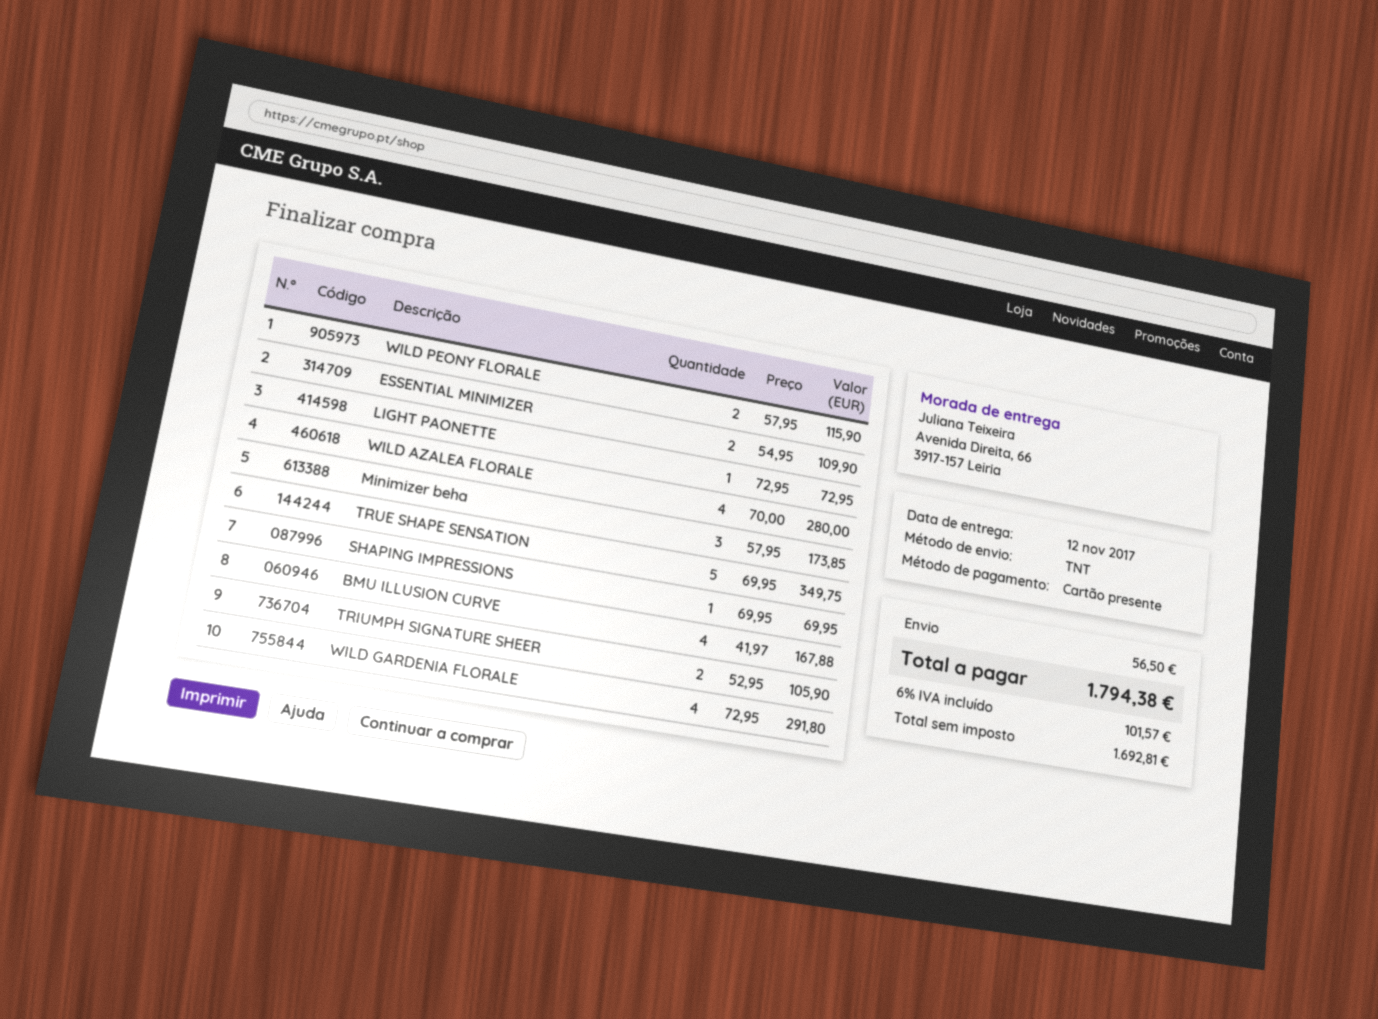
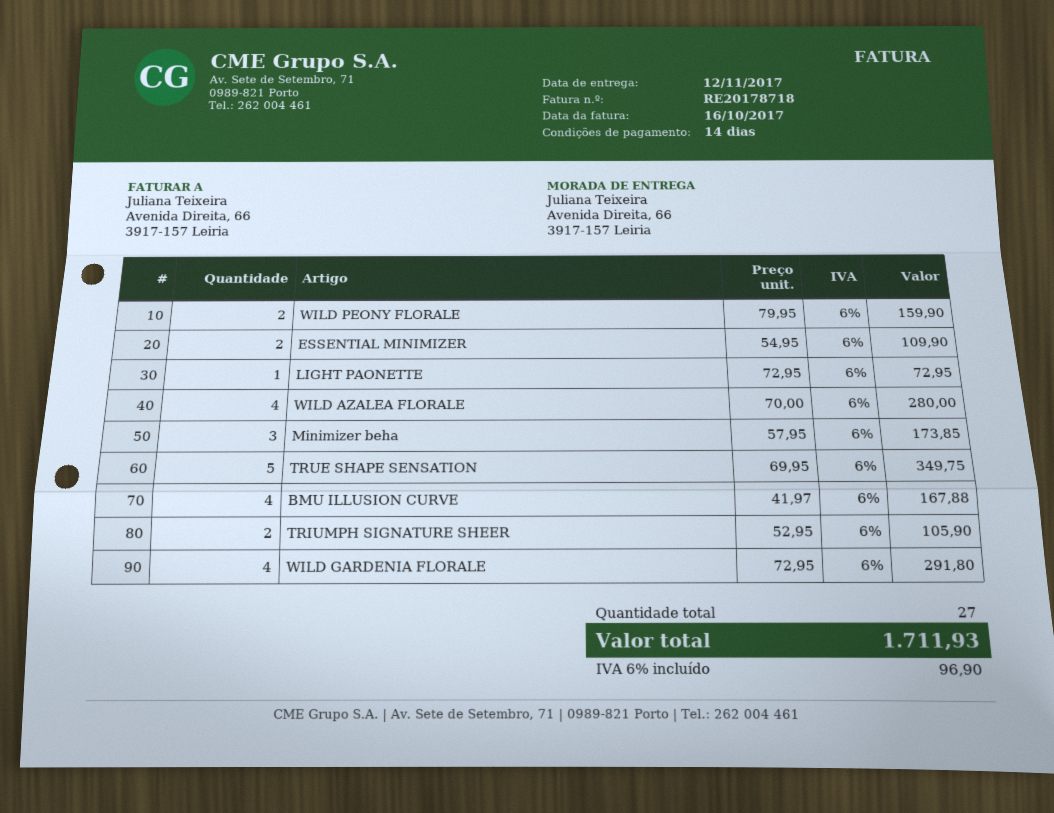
WILD PEONY FLORALE: 2 x 57.95 = 115.90 -> 2 x 79.95 = 159.90
SHAPING IMPRESSIONS: 1 x 69.95 = 69.95 -> none
shipping: 56.50 -> none
tax: 6% = 101.57 -> 6% = 96.90
total: 1794.38 -> 1711.93

